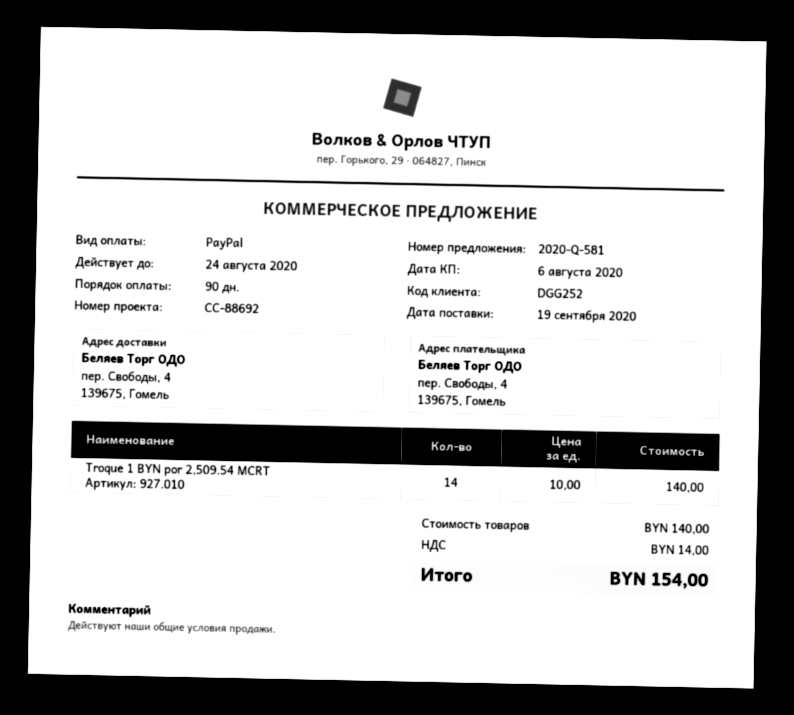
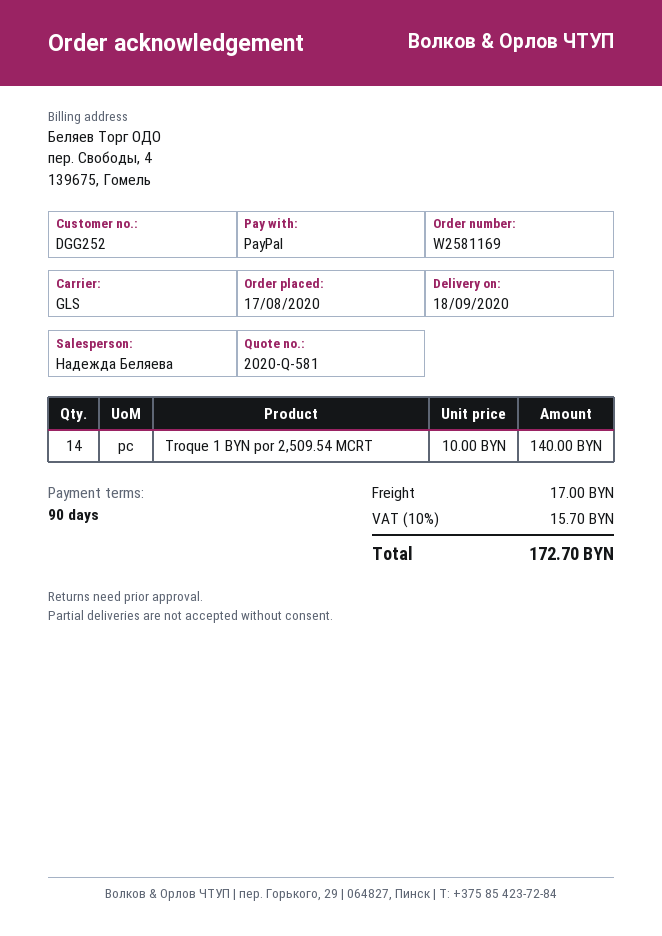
delivery date: 2020-09-19 -> 2020-09-18
shipping: none -> 17.00
tax: 14.00 -> 15.70
total: 154.00 -> 172.70

